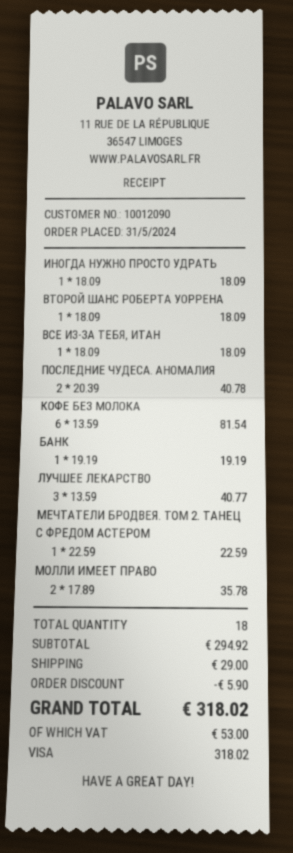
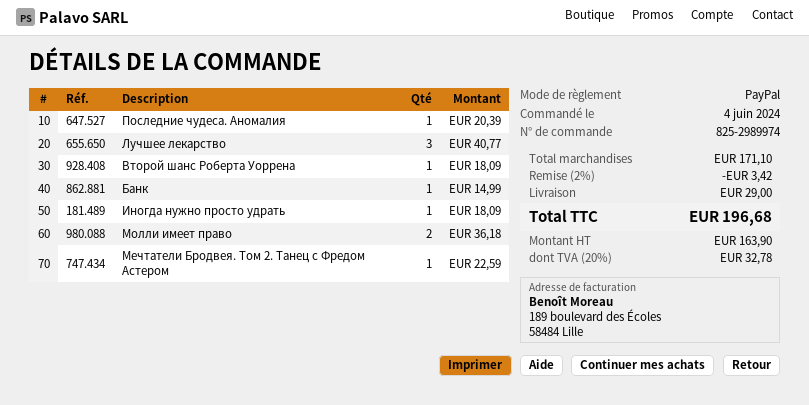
order date: 2024-05-31 -> 2024-06-04
payment method: Visa -> PayPal
ВСЕ ИЗ-ЗА ТЕБЯ, ИТАН: 1 for 18.09 -> none
ПОСЛЕДНИЕ ЧУДЕСА. АНОМАЛИЯ: 2 for 40.78 -> 1 for 20.39
КОФЕ БЕЗ МОЛОКА: 6 for 81.54 -> none
БАНК: 1 for 19.19 -> 1 for 14.99
МОЛЛИ ИМЕЕТ ПРАВО: 2 for 35.78 -> 2 for 36.18
subtotal: 294.92 -> 171.10
discount: 5.90 -> 3.42
tax: 53.00 -> 32.78
total: 318.02 -> 196.68

